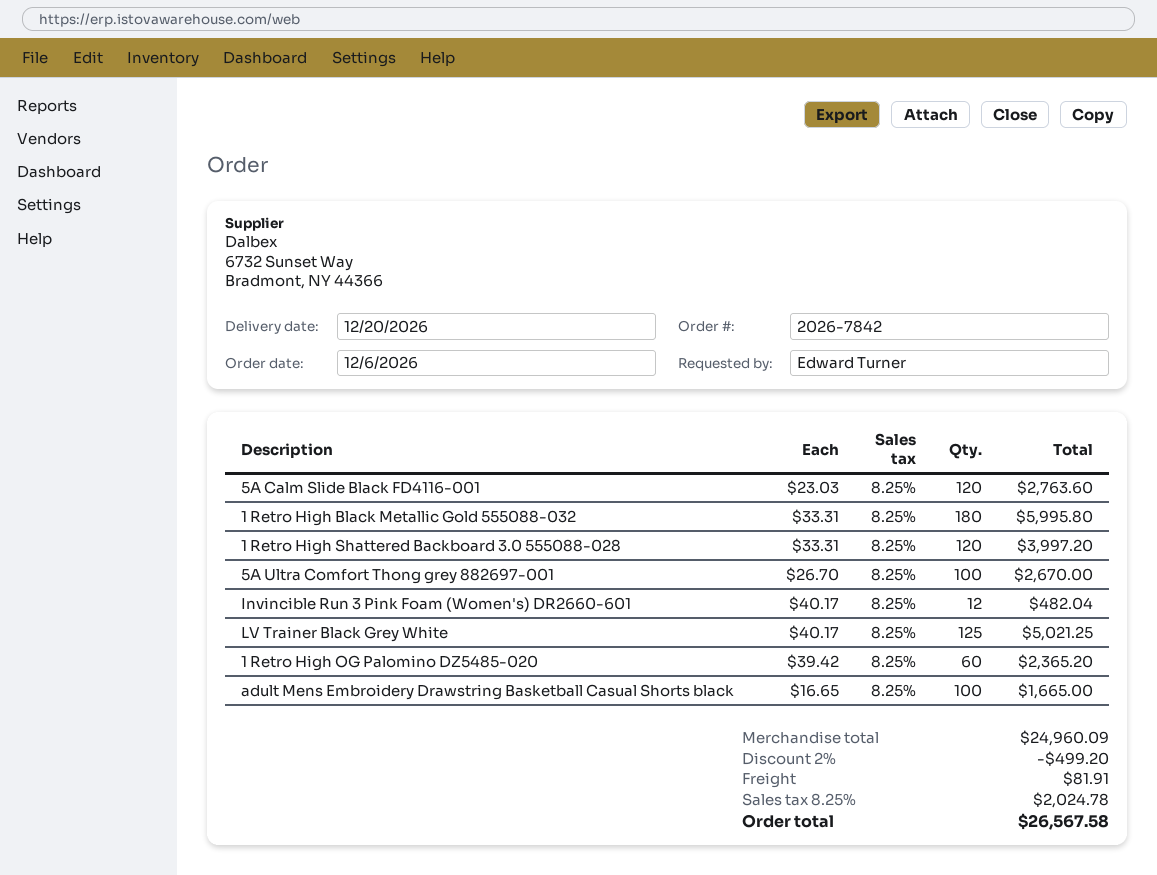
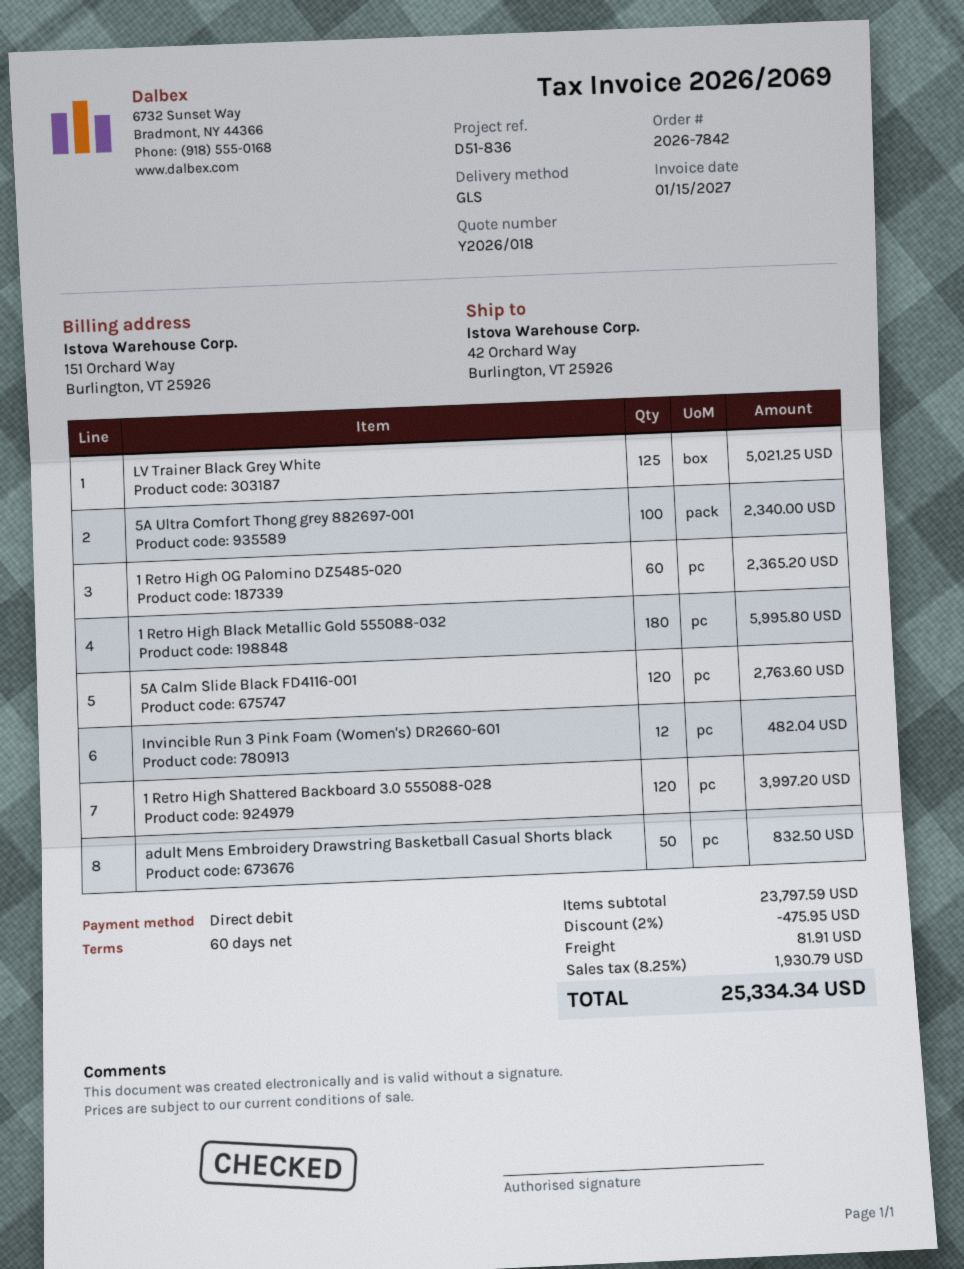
5A Ultra Comfort Thong grey 882697-001: 100 for 2670.00 -> 100 for 2340.00
adult Mens Embroidery Drawstring Basketball Casual Shorts black: 100 for 1665.00 -> 50 for 832.50
subtotal: 24960.09 -> 23797.59
discount: 2% = 499.20 -> 2% = 475.95
tax: 8.25% = 2024.78 -> 8.25% = 1930.79
total: 26567.58 -> 25334.34

